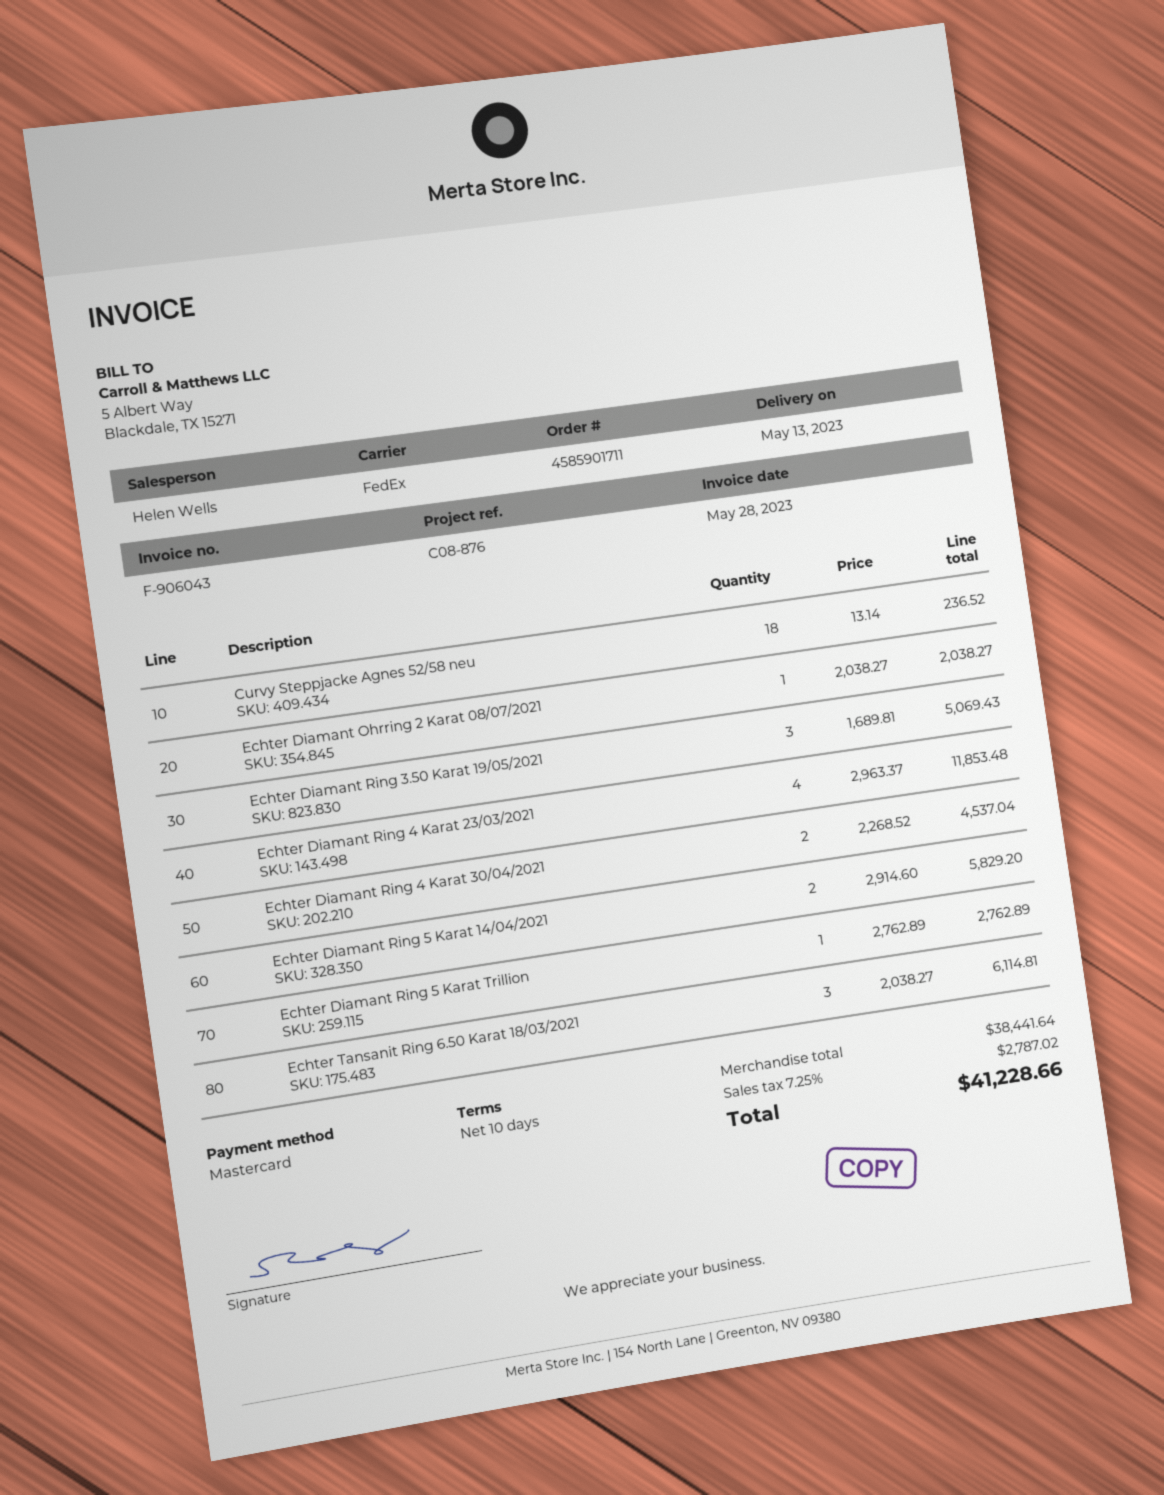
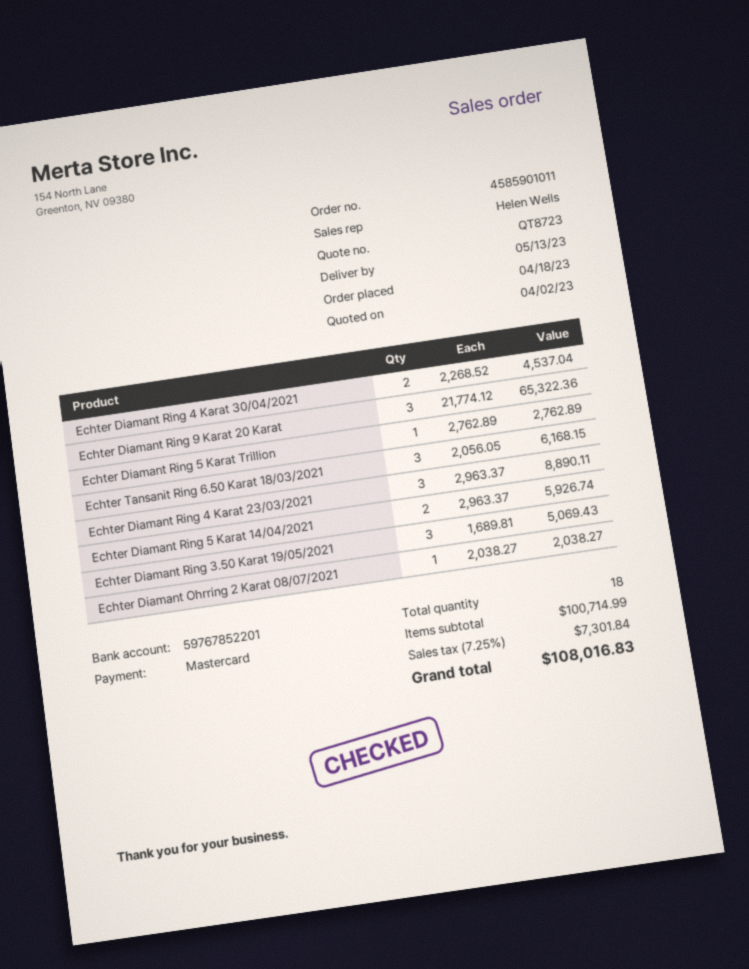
order number: 4585901711 -> 4585901011
Curvy Steppjacke Agnes 52/58 neu: 18 x 13.14 = 236.52 -> none
Echter Diamant Ring 4 Karat 23/03/2021: 4 x 2963.37 = 11853.48 -> 3 x 2963.37 = 8890.11
Echter Diamant Ring 5 Karat 14/04/2021: 2 x 2914.60 = 5829.20 -> 2 x 2963.37 = 5926.74
Echter Tansanit Ring 6.50 Karat 18/03/2021: 3 x 2038.27 = 6114.81 -> 3 x 2056.05 = 6168.15
Echter Diamant Ring 9 Karat 20 Karat: none -> 3 x 21774.12 = 65322.36
subtotal: 38441.64 -> 100714.99
tax: 7.25% = 2787.02 -> 7.25% = 7301.84
total: 41228.66 -> 108016.83

